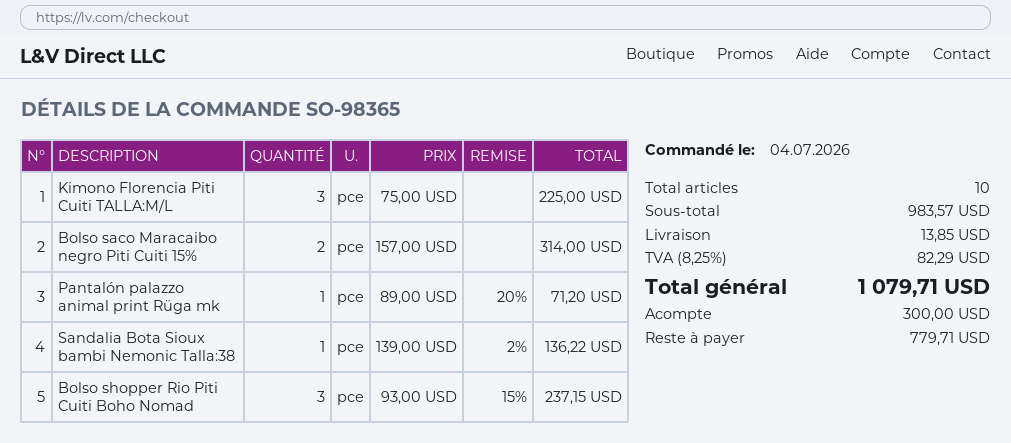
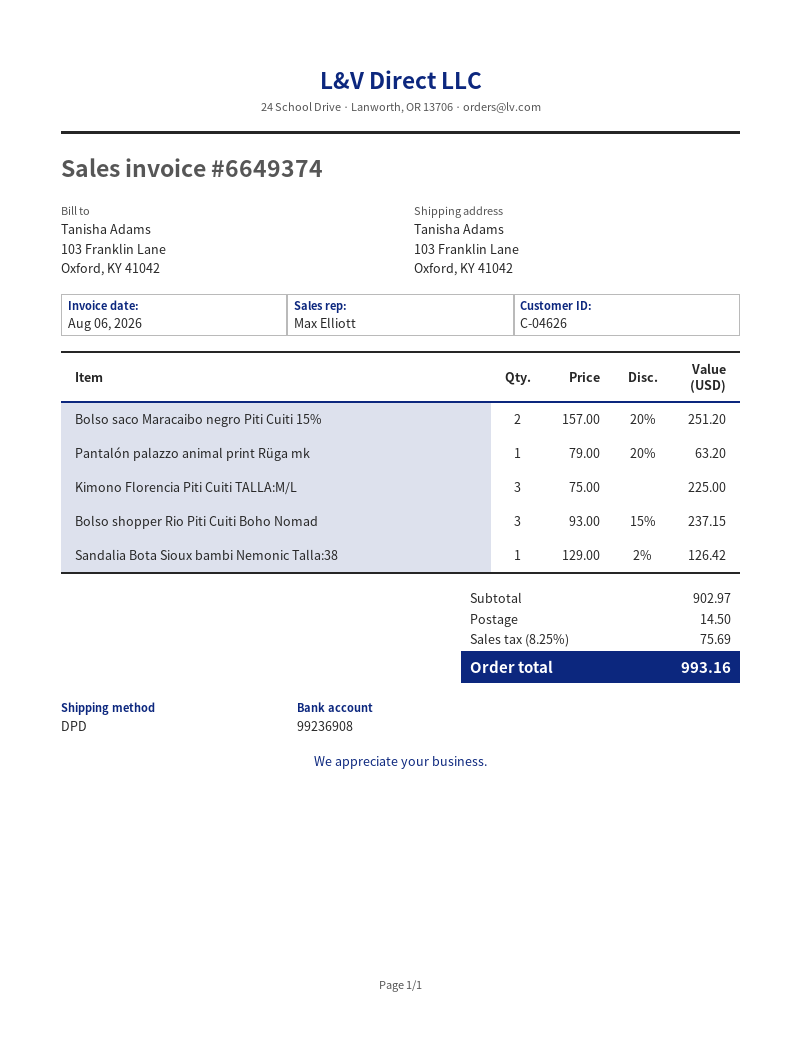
Bolso saco Maracaibo negro Piti Cuiti 15%: 2 x 157.00 = 314.00 -> 2 x 157.00 - 20% = 251.20
Pantalón palazzo animal print Rüga mk: 1 x 89.00 - 20% = 71.20 -> 1 x 79.00 - 20% = 63.20
Sandalia Bota Sioux bambi Nemonic Talla:38: 1 x 139.00 - 2% = 136.22 -> 1 x 129.00 - 2% = 126.42
subtotal: 983.57 -> 902.97
shipping: 13.85 -> 14.50
tax: 8.25% = 82.29 -> 8.25% = 75.69
total: 1079.71 -> 993.16

